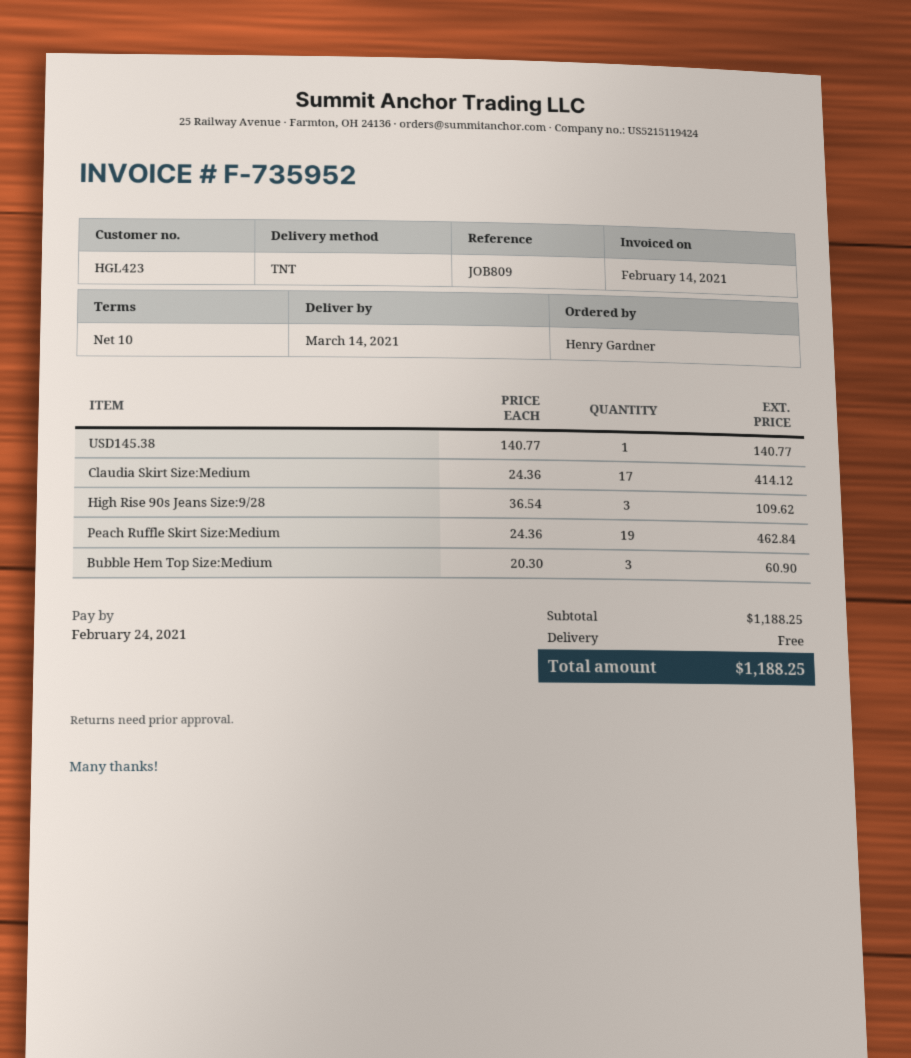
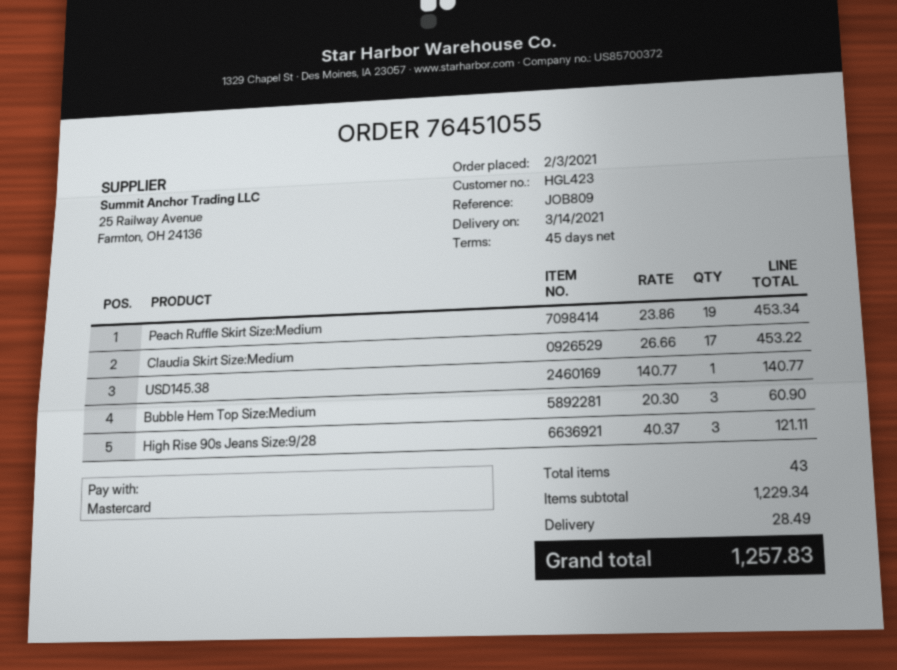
payment terms: 10 days -> 45 days
Claudia Skirt Size:Medium: 17 x 24.36 = 414.12 -> 17 x 26.66 = 453.22
High Rise 90s Jeans Size:9/28: 3 x 36.54 = 109.62 -> 3 x 40.37 = 121.11
Peach Ruffle Skirt Size:Medium: 19 x 24.36 = 462.84 -> 19 x 23.86 = 453.34
subtotal: 1188.25 -> 1229.34
shipping: 0.00 -> 28.49
total: 1188.25 -> 1257.83

